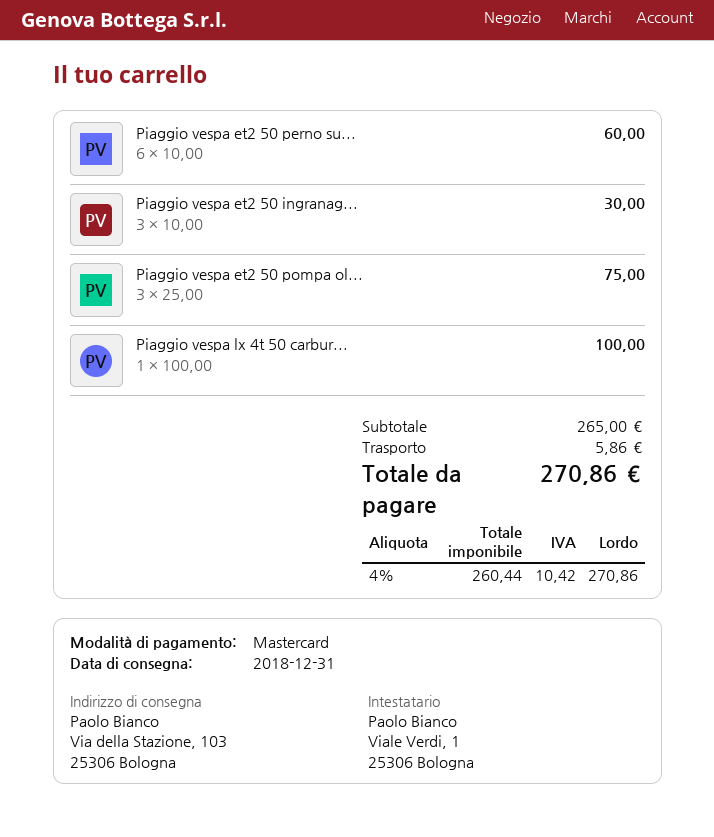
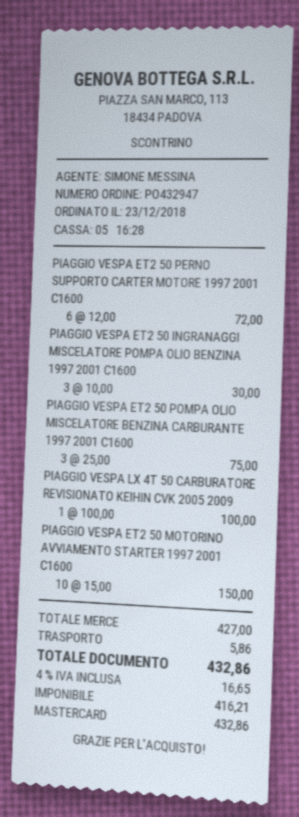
Piaggio vespa et2 50 perno su...: 6 x 10.00 = 60.00 -> 6 x 12.00 = 72.00
PIAGGIO VESPA ET2 50 MOTORINO AVVIAMENTO STARTER 1997 2001 C1600: none -> 10 x 15.00 = 150.00
subtotal: 265.00 -> 427.00
net: 260.44 -> 416.21
tax: 4% = 10.42 -> 4% = 16.65
total: 270.86 -> 432.86

